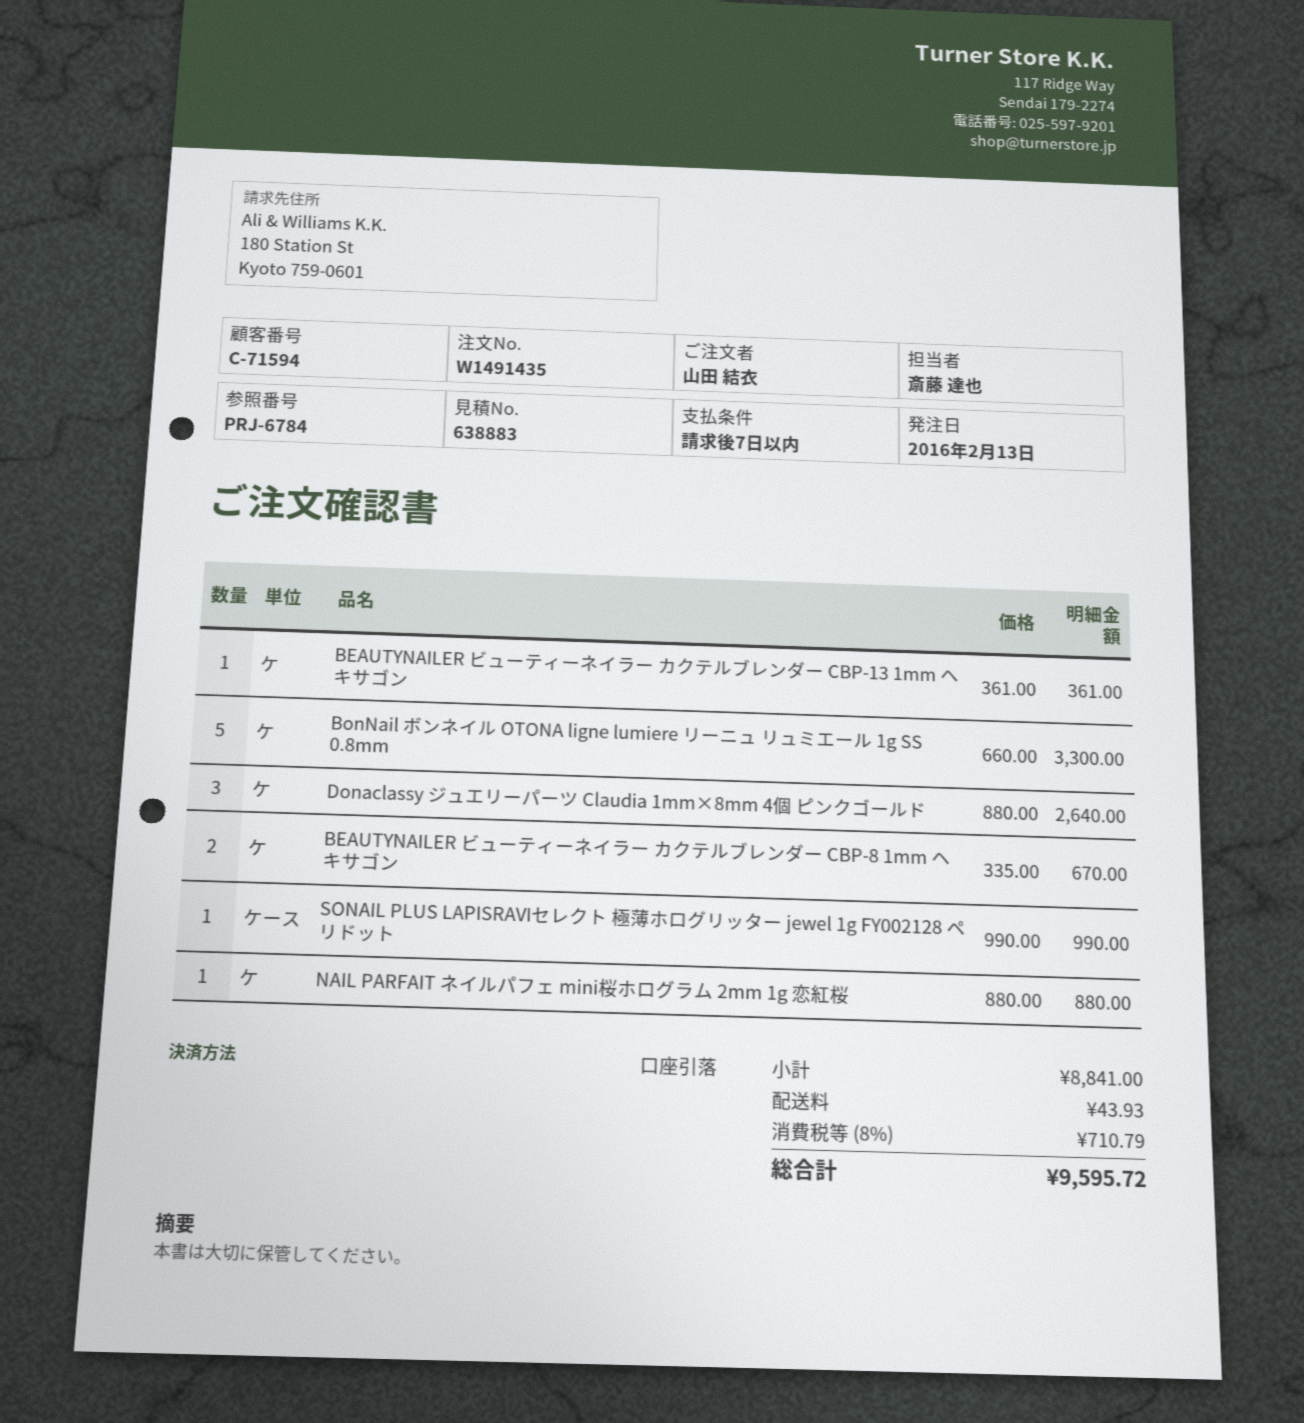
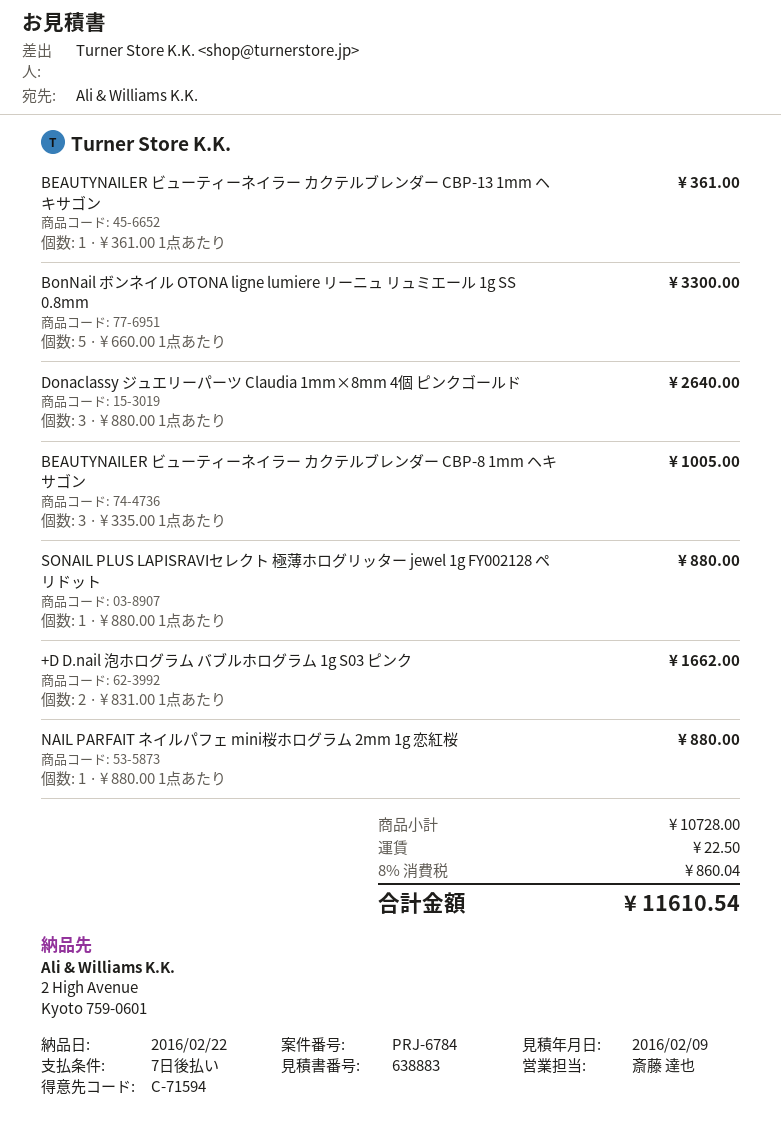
BEAUTYNAILER ビューティーネイラー カクテルブレンダー CBP-8 1mm ヘキサゴン: 2 x 335.00 = 670.00 -> 3 x 335.00 = 1005.00
SONAIL PLUS LAPISRAVIセレクト 極薄ホログリッター jewel 1g FY002128 ペリドット: 1 x 990.00 = 990.00 -> 1 x 880.00 = 880.00
+D D.nail 泡ホログラム バブルホログラム 1g S03 ピンク: none -> 2 x 831.00 = 1662.00
subtotal: 8841.00 -> 10728.00
shipping: 43.93 -> 22.50
tax: 8% = 710.79 -> 8% = 860.04
total: 9595.72 -> 11610.54

